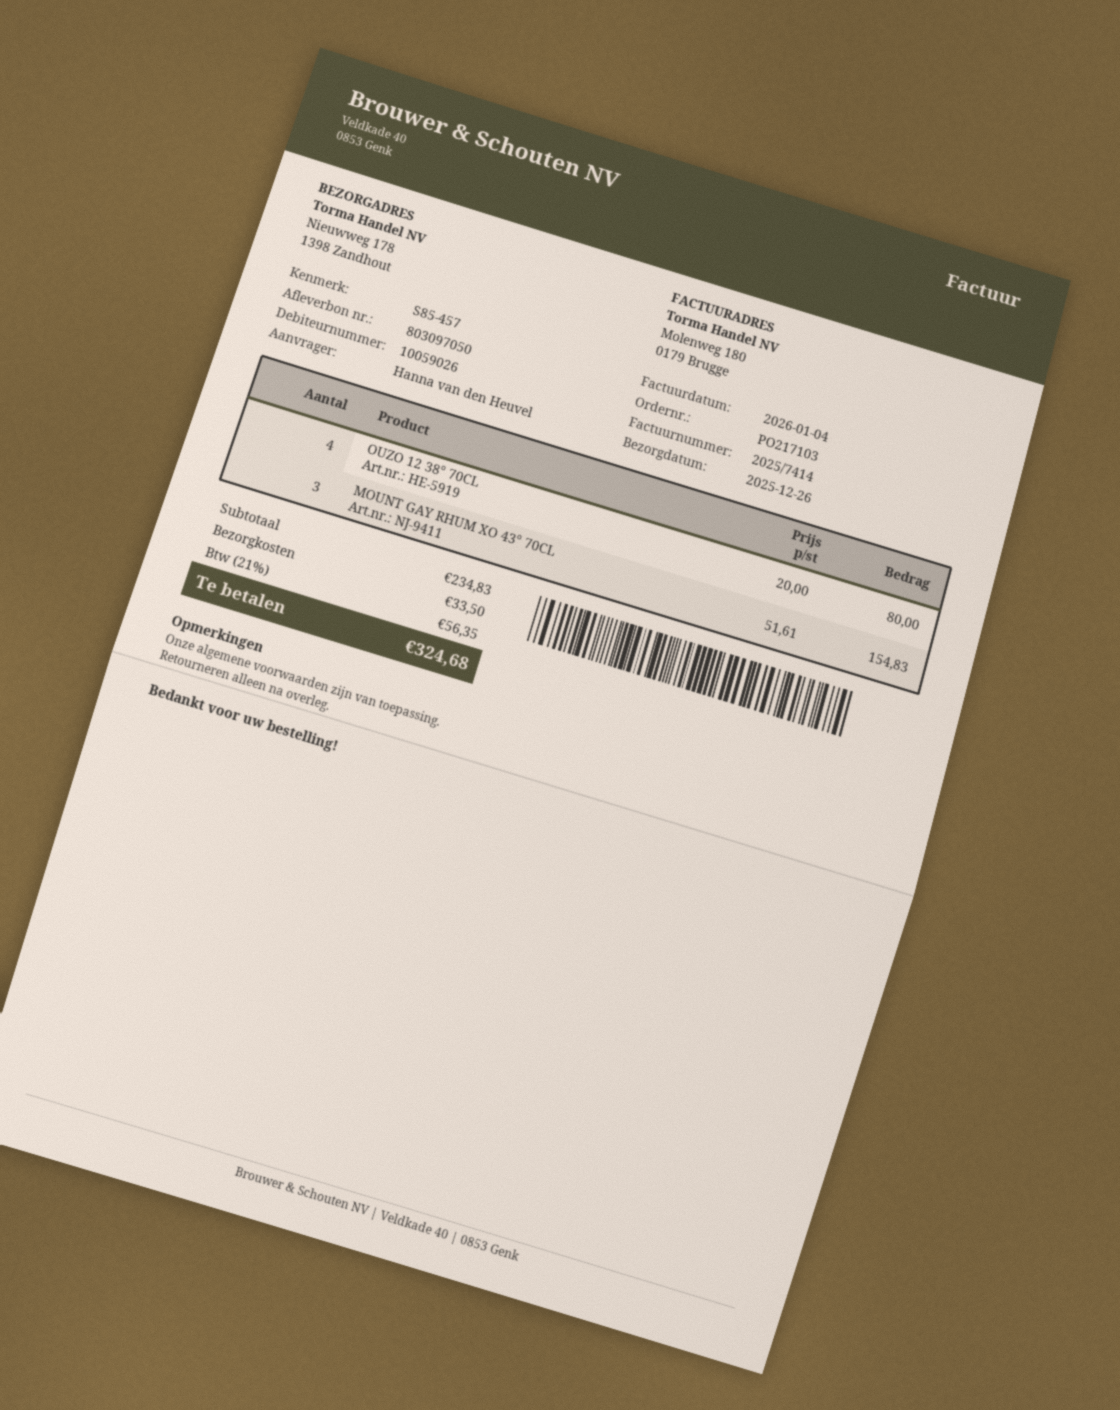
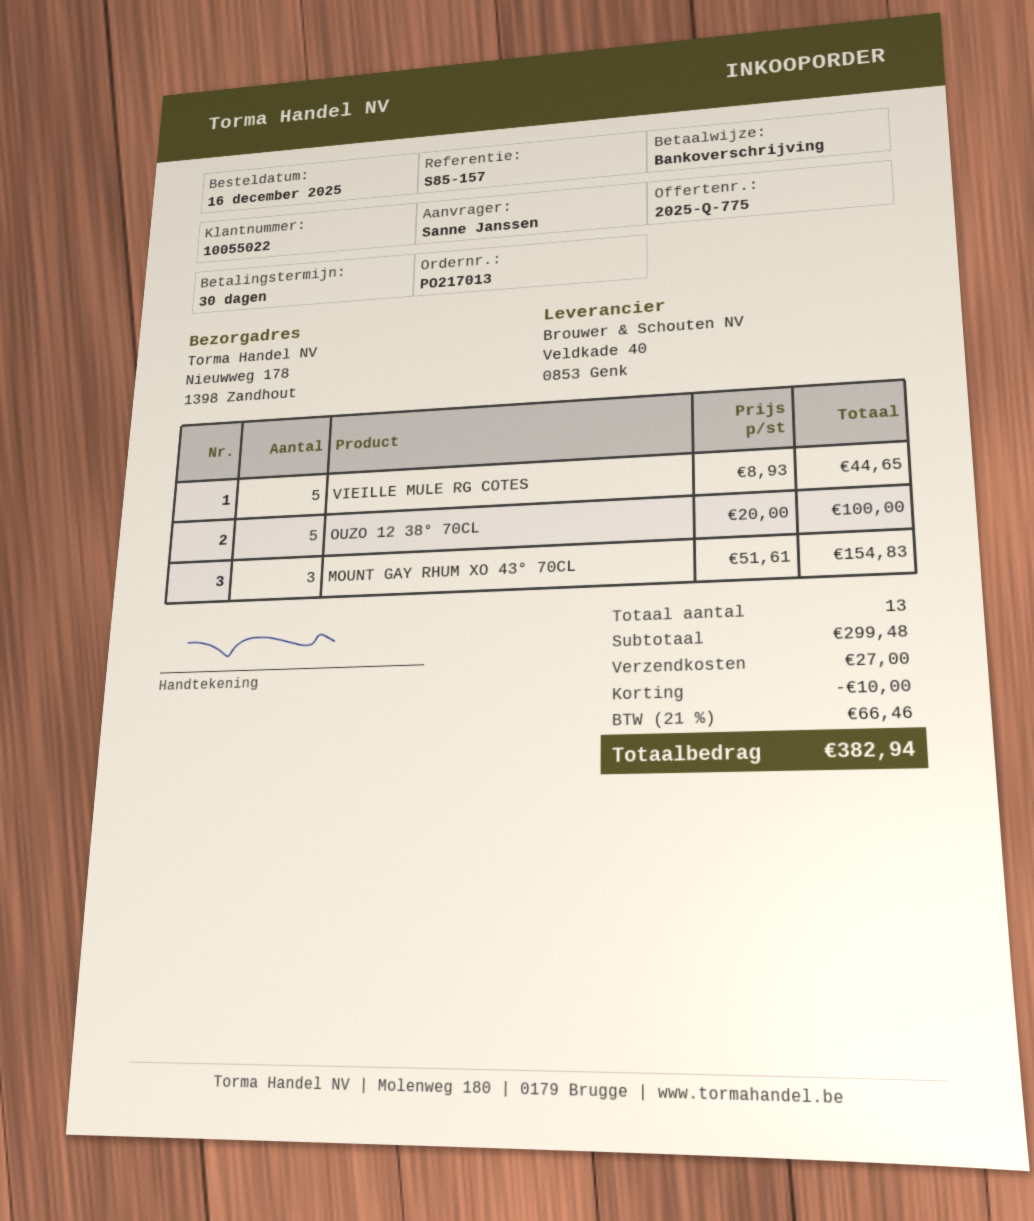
order number: PO217103 -> PO217013
customer number: 10059026 -> 10055022
reference: S85-457 -> S85-157
ordered by: Hanna van den Heuvel -> Sanne Janssen
OUZO 12 38° 70CL: 4 x 20.00 = 80.00 -> 5 x 20.00 = 100.00
VIEILLE MULE RG COTES: none -> 5 x 8.93 = 44.65
subtotal: 234.83 -> 299.48
discount: none -> 10.00
shipping: 33.50 -> 27.00
tax: 21% = 56.35 -> 21% = 66.46
total: 324.68 -> 382.94

